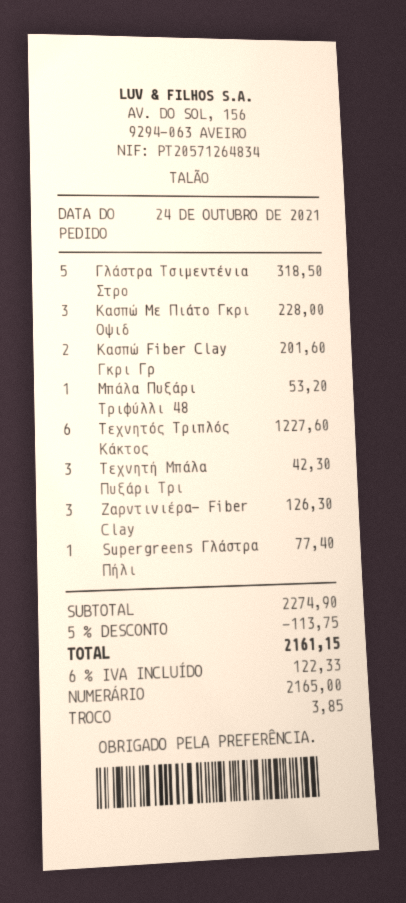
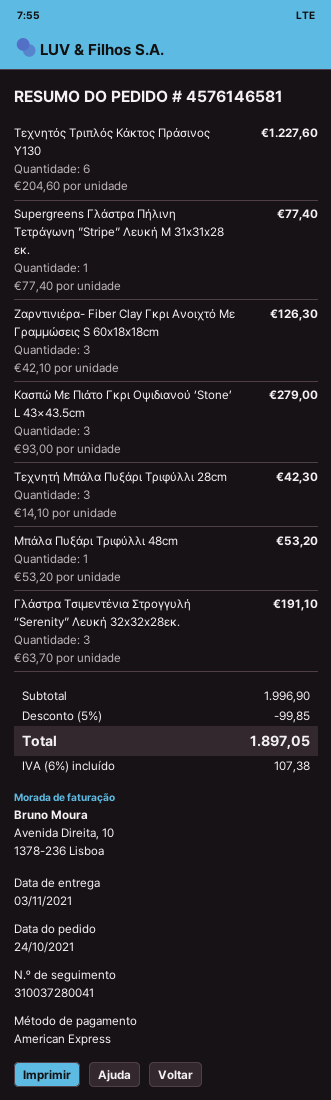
payment method: cash -> American Express
Γλάστρα Τσιμεντένια Στρο: 5 for 318.50 -> 3 for 191.10
Κασπώ Με Πιάτο Γκρι Οψιδ: 3 for 228.00 -> 3 for 279.00
Κασπώ Fiber Clay Γκρι Γρ: 2 for 201.60 -> none
subtotal: 2274.90 -> 1996.90
discount: 5% = 113.75 -> 5% = 99.85
tax: 6% = 122.33 -> 6% = 107.38
total: 2161.15 -> 1897.05

